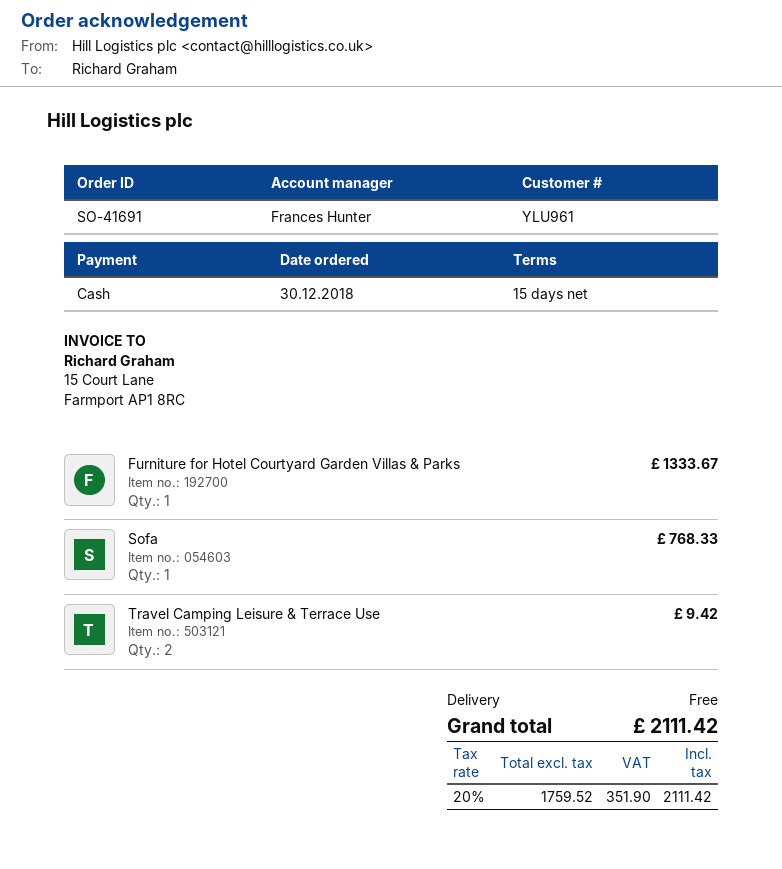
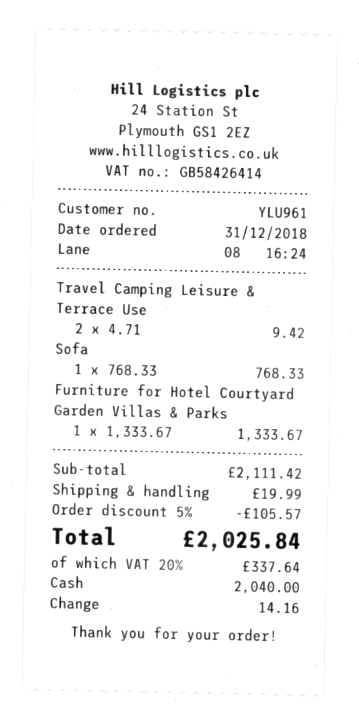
order date: 2018-12-30 -> 2018-12-31
discount: none -> 5% = 105.57
shipping: 0.00 -> 19.99
tax: 20% = 351.90 -> 20% = 337.64
total: 2111.42 -> 2025.84

